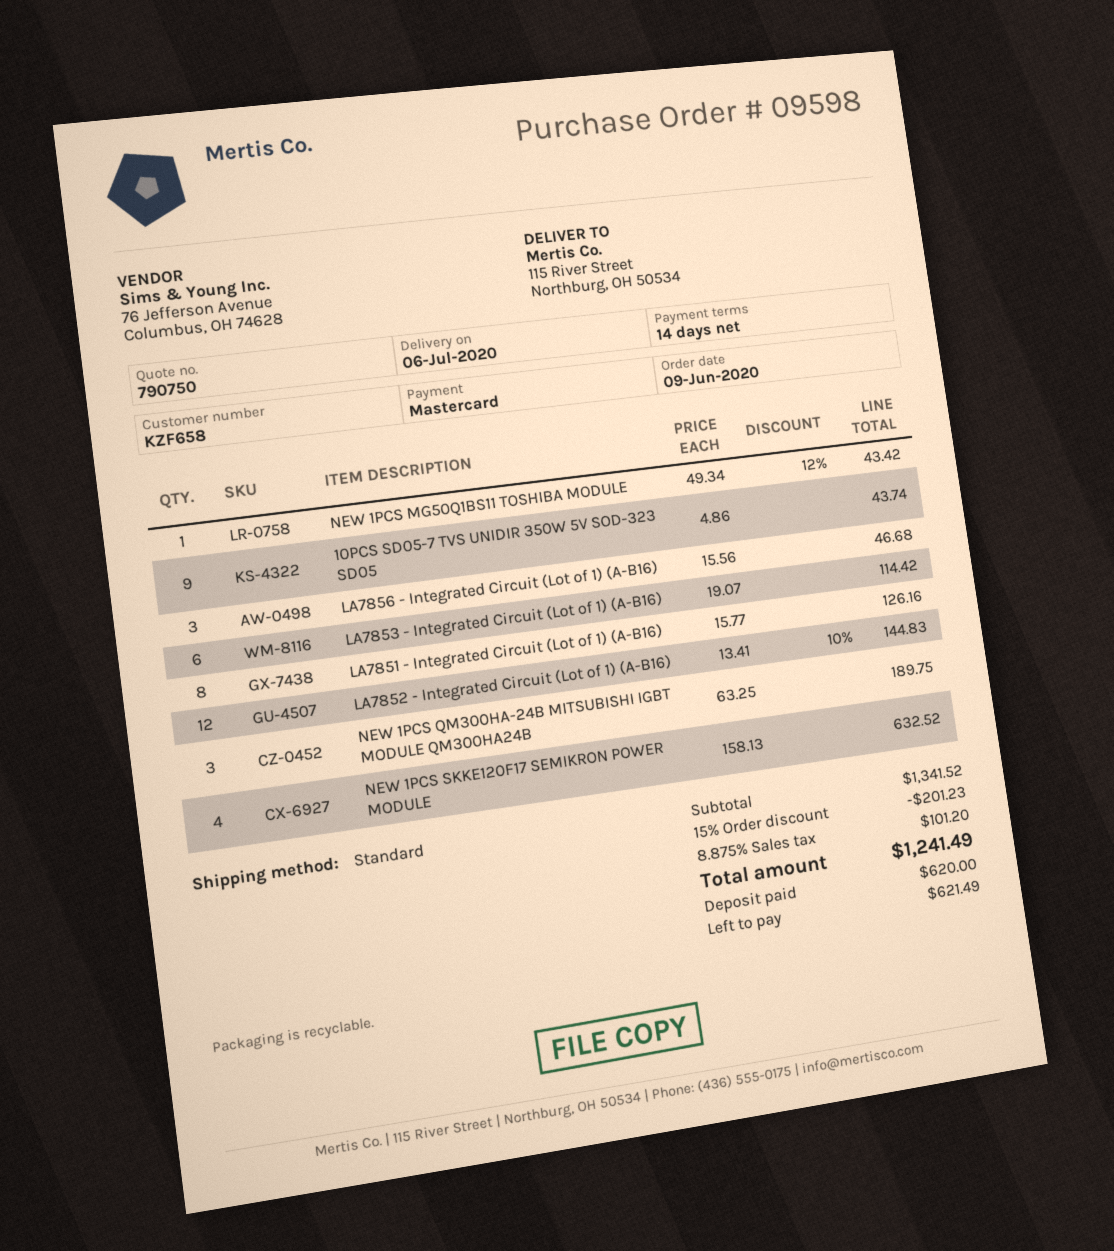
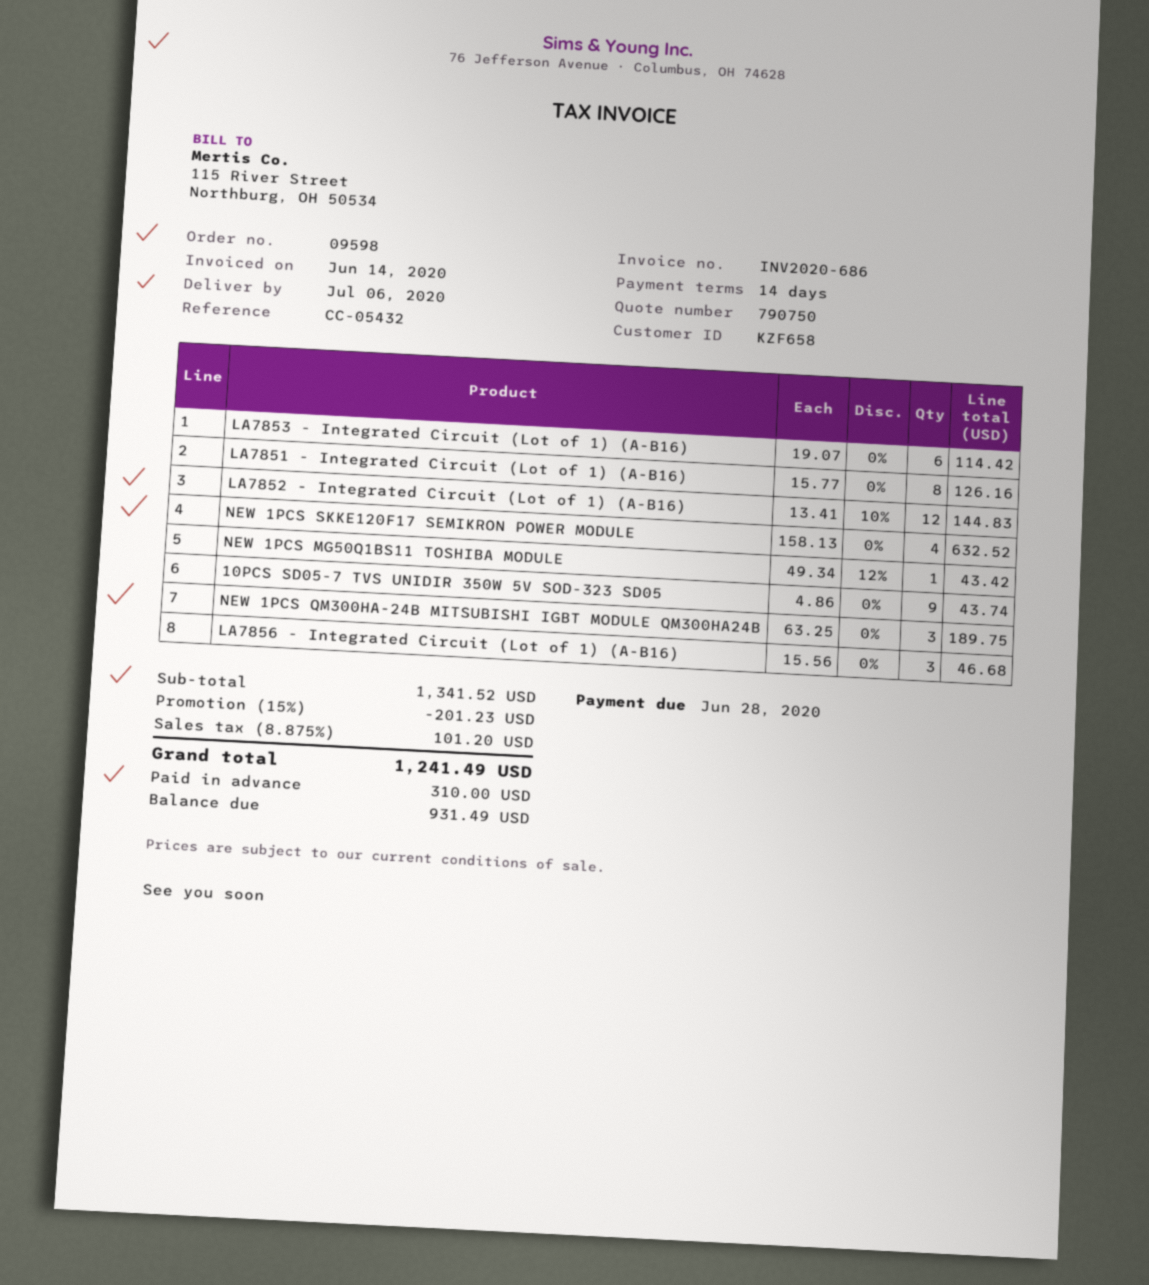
deposit: 620.00 -> 310.00
balance: 621.49 -> 931.49

